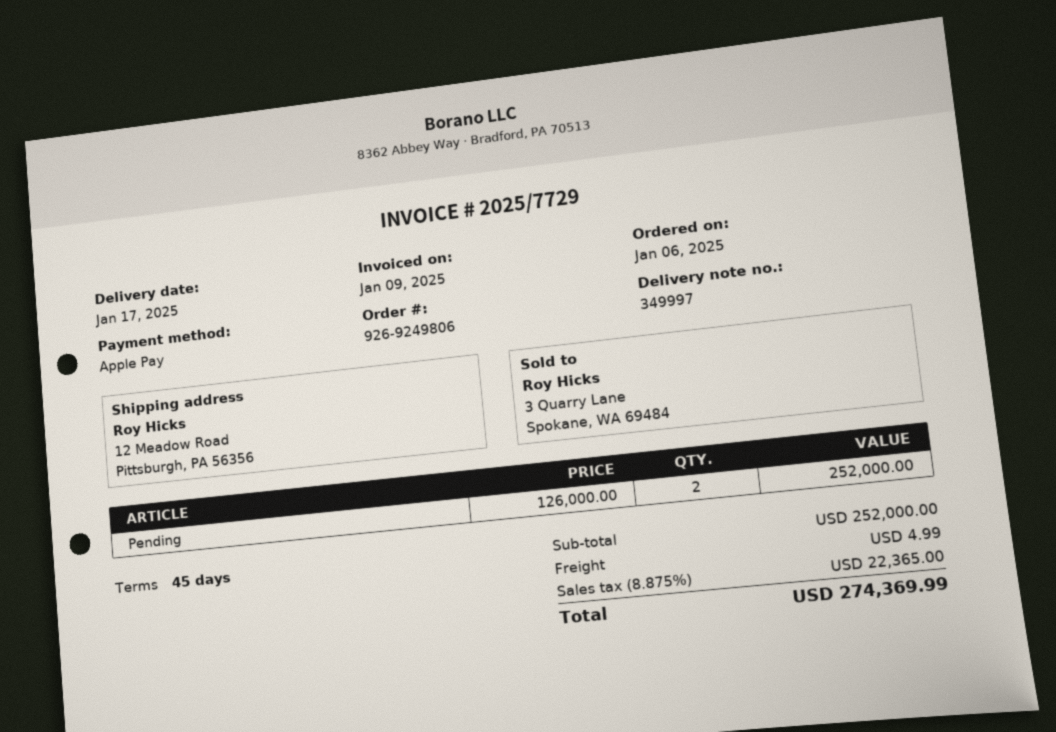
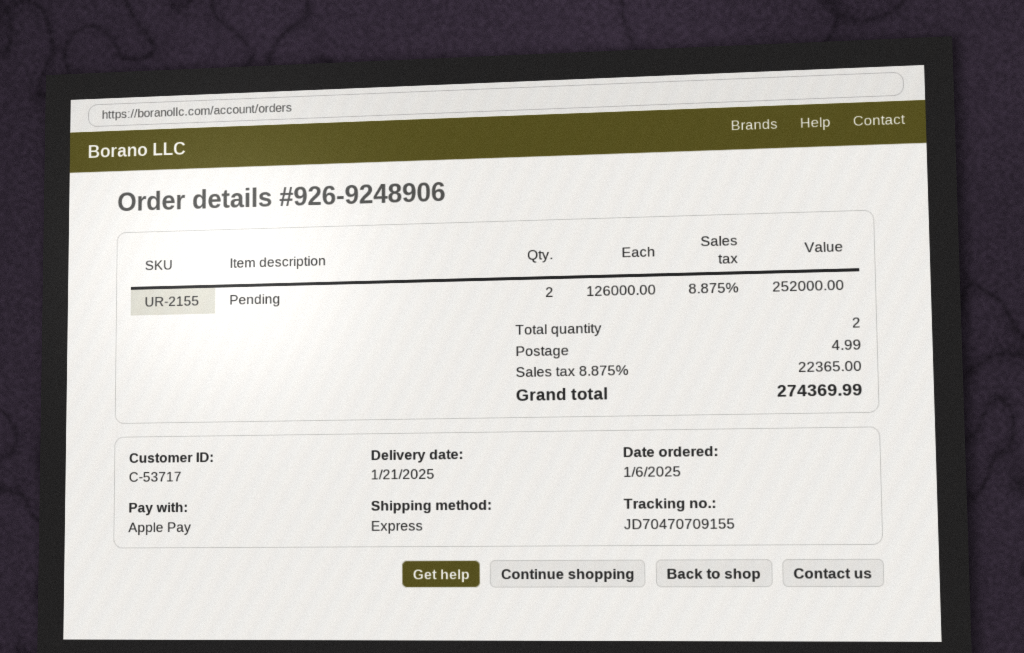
order number: 926-9249806 -> 926-9248906
delivery date: 2025-01-17 -> 2025-01-21

